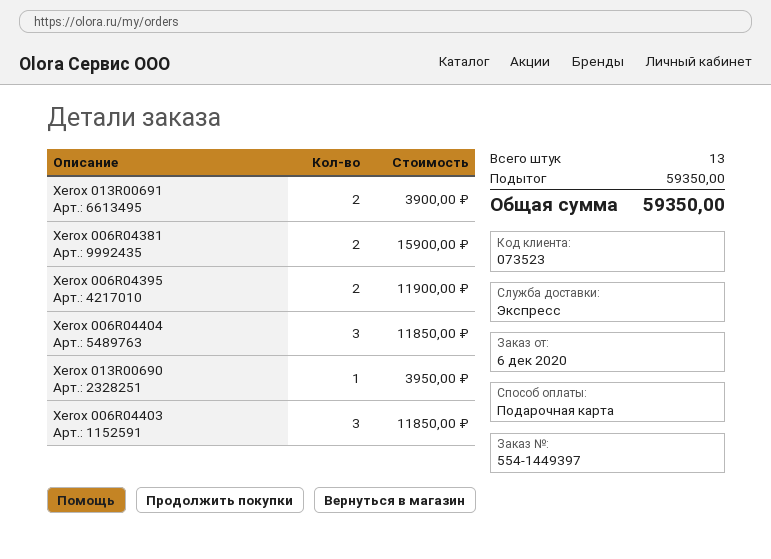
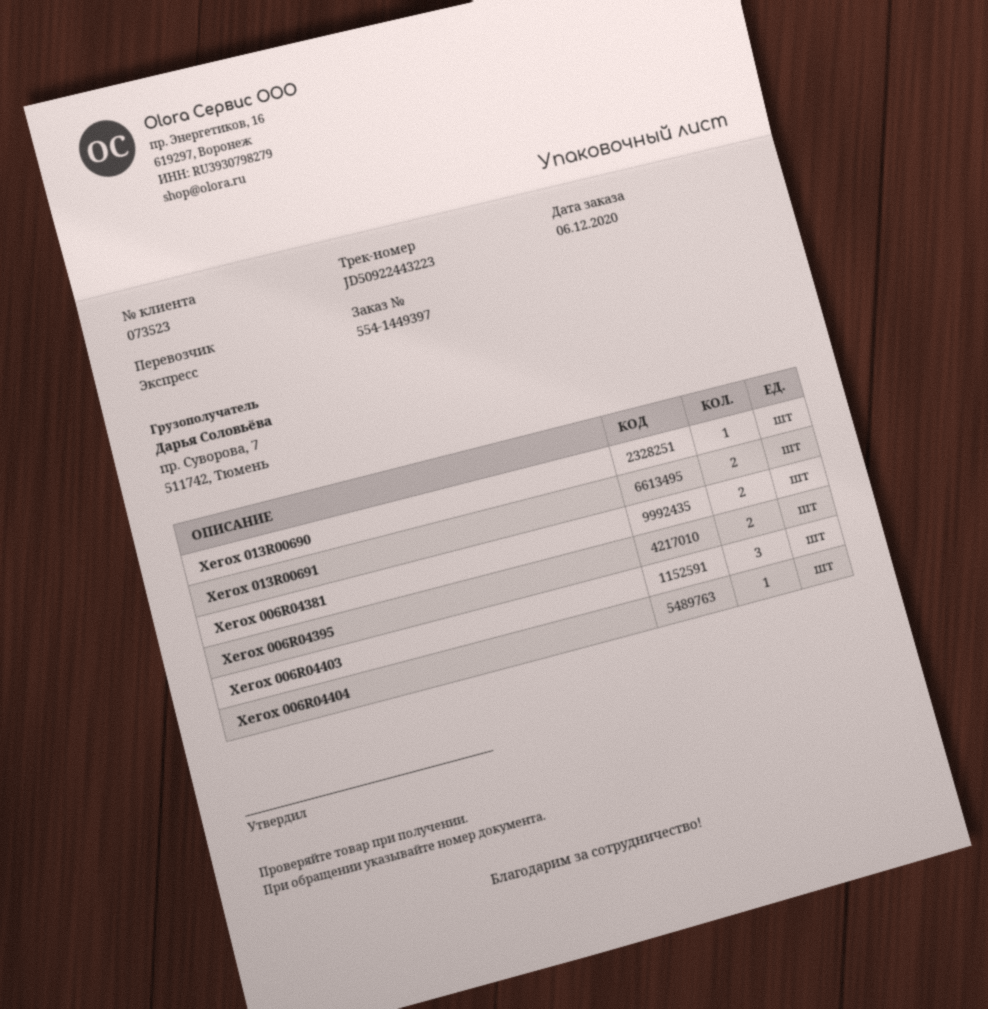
Xerox 006R04404: 3 -> 1

